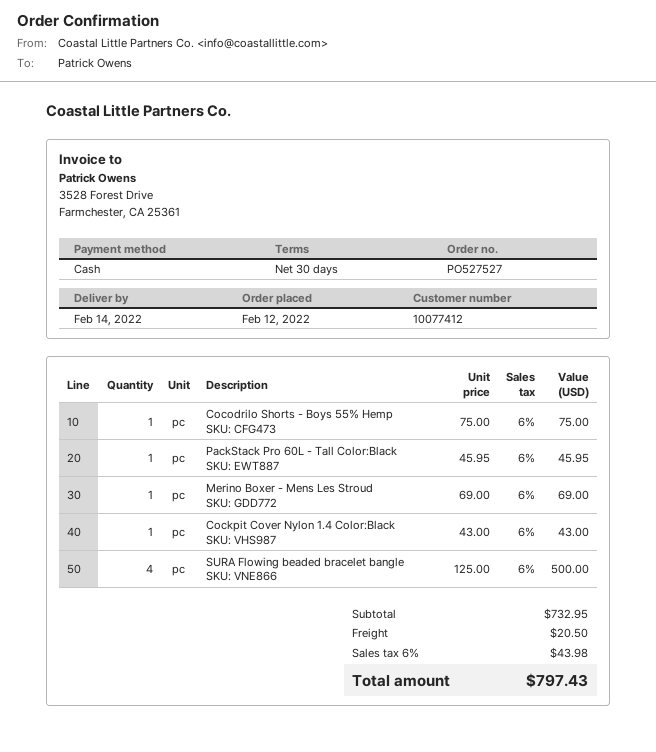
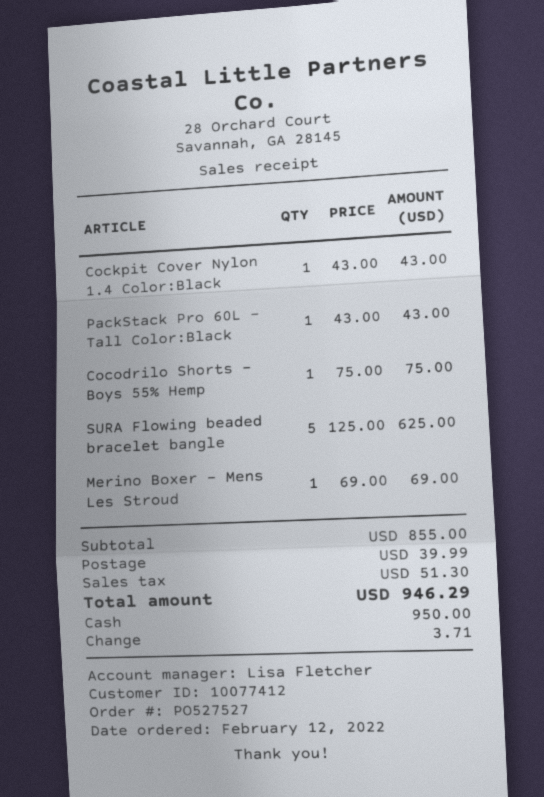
PackStack Pro 60L - Tall Color:Black: 1 x 45.95 = 45.95 -> 1 x 43.00 = 43.00
SURA Flowing beaded bracelet bangle: 4 x 125.00 = 500.00 -> 5 x 125.00 = 625.00
subtotal: 732.95 -> 855.00
shipping: 20.50 -> 39.99
tax: 43.98 -> 51.30
total: 797.43 -> 946.29

